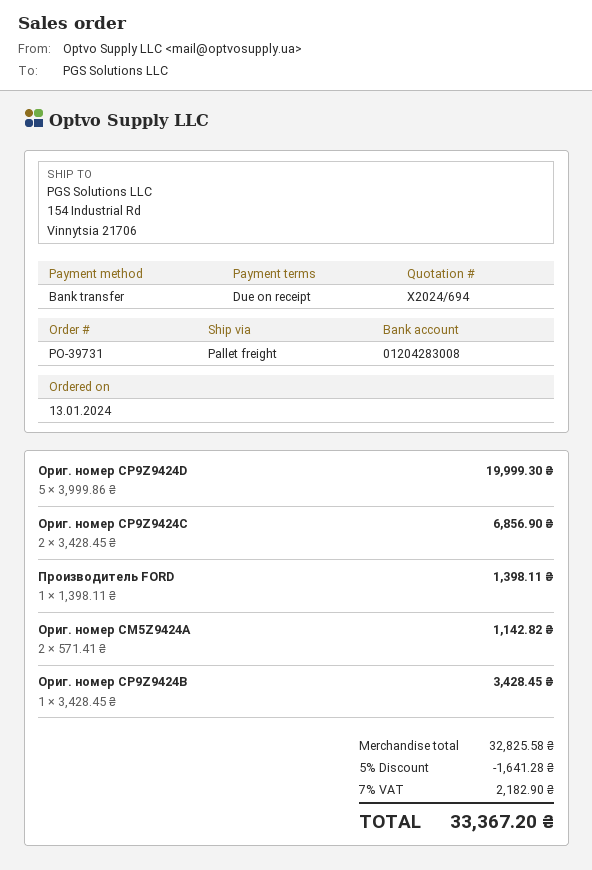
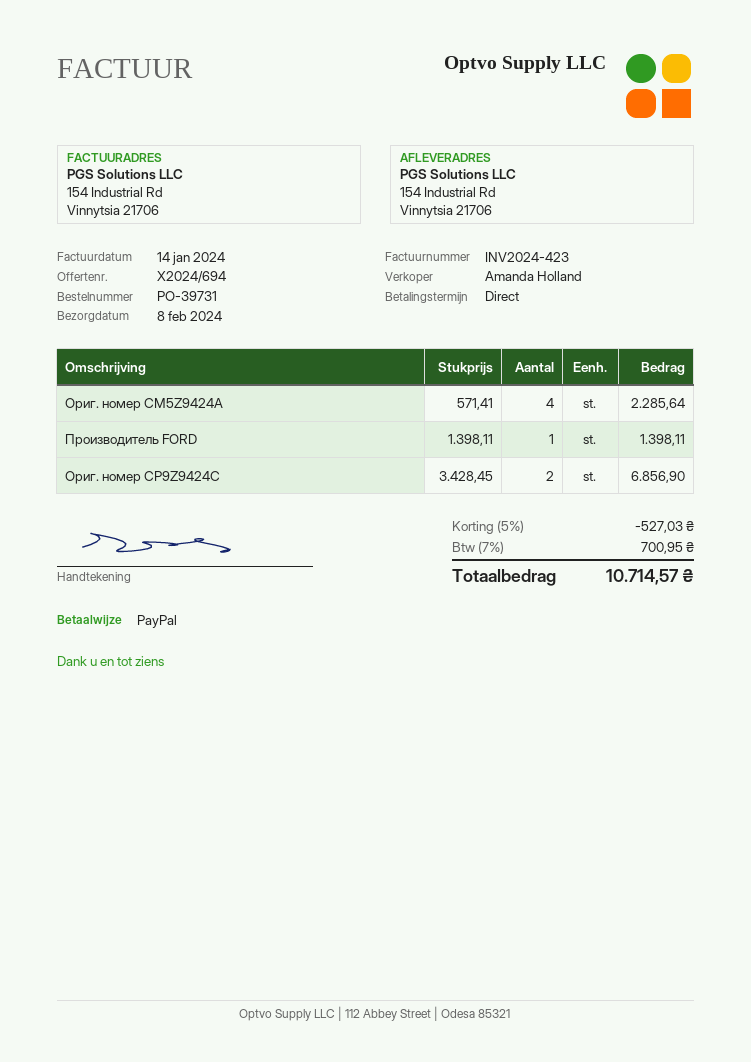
payment method: bank transfer -> PayPal
Ориг. номер CP9Z9424D: 5 x 3999.86 = 19999.30 -> none
Ориг. номер CM5Z9424A: 2 x 571.41 = 1142.82 -> 4 x 571.41 = 2285.64
Ориг. номер CP9Z9424B: 1 x 3428.45 = 3428.45 -> none
discount: 5% = 1641.28 -> 5% = 527.03
tax: 7% = 2182.90 -> 7% = 700.95
total: 33367.20 -> 10714.57

